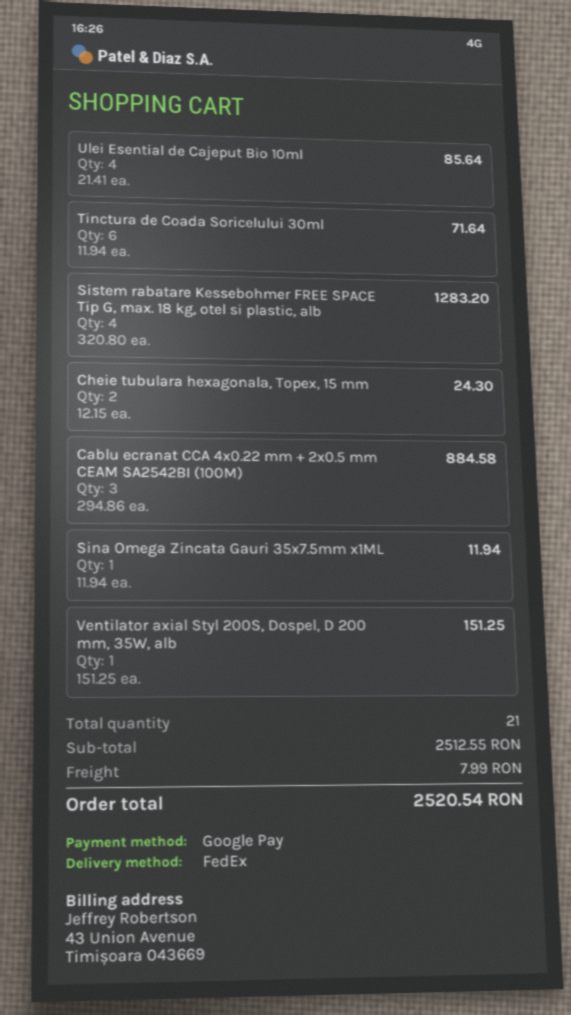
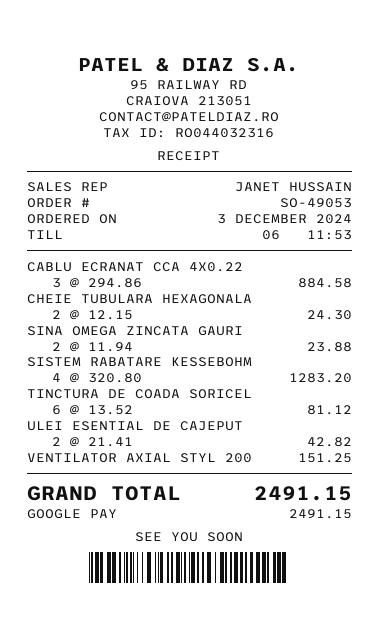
Ulei Esential de Cajeput Bio 10ml: 4 x 21.41 = 85.64 -> 2 x 21.41 = 42.82
Tinctura de Coada Soricelului 30ml: 6 x 11.94 = 71.64 -> 6 x 13.52 = 81.12
Sina Omega Zincata Gauri 35x7.5mm x1ML: 1 x 11.94 = 11.94 -> 2 x 11.94 = 23.88
shipping: 7.99 -> none
total: 2520.54 -> 2491.15

